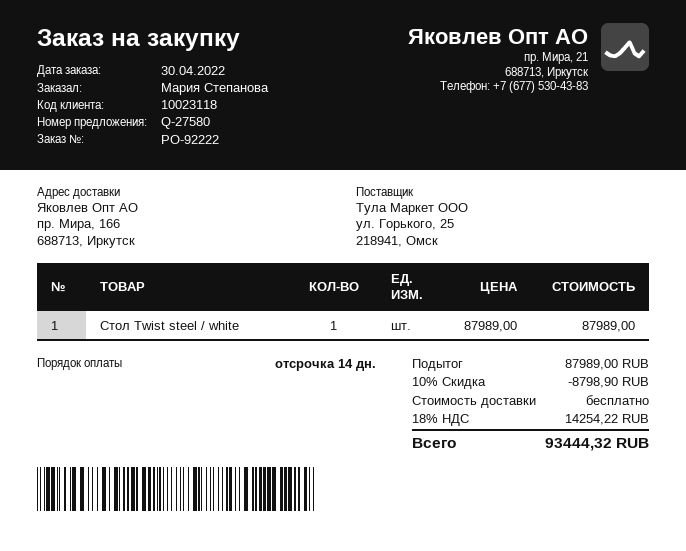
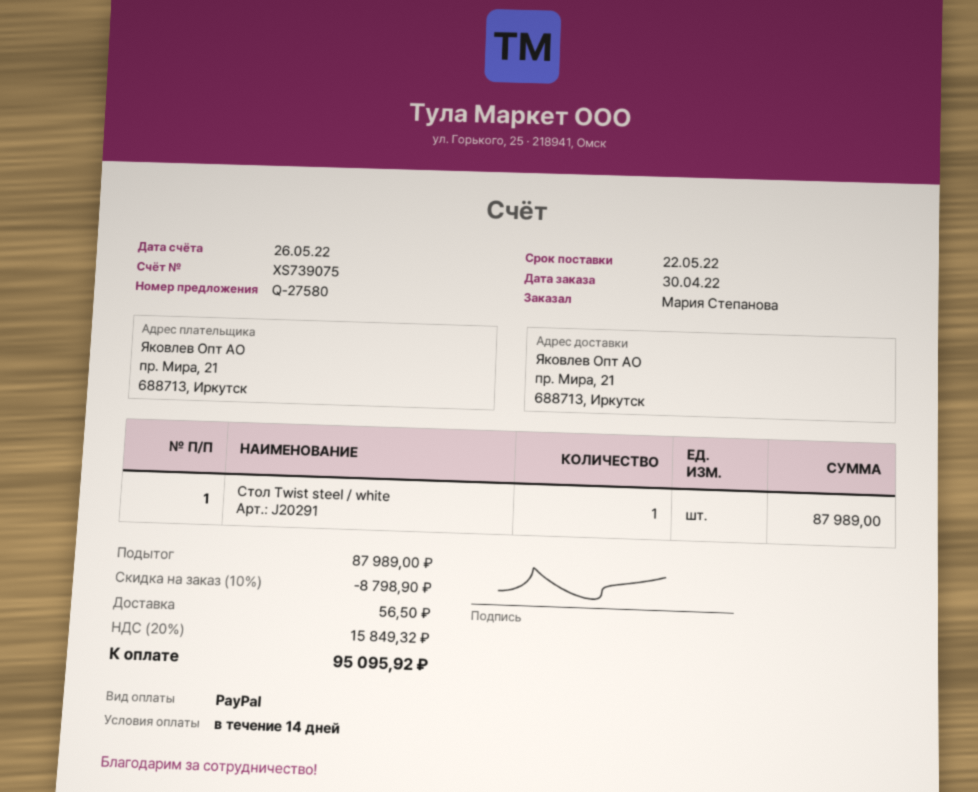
ship to: пр. Мира, 166, 688713, Иркутск -> пр. Мира, 21, 688713, Иркутск
shipping: 0.00 -> 56.50
tax: 18% = 14254.22 -> 20% = 15849.32
total: 93444.32 -> 95095.92

